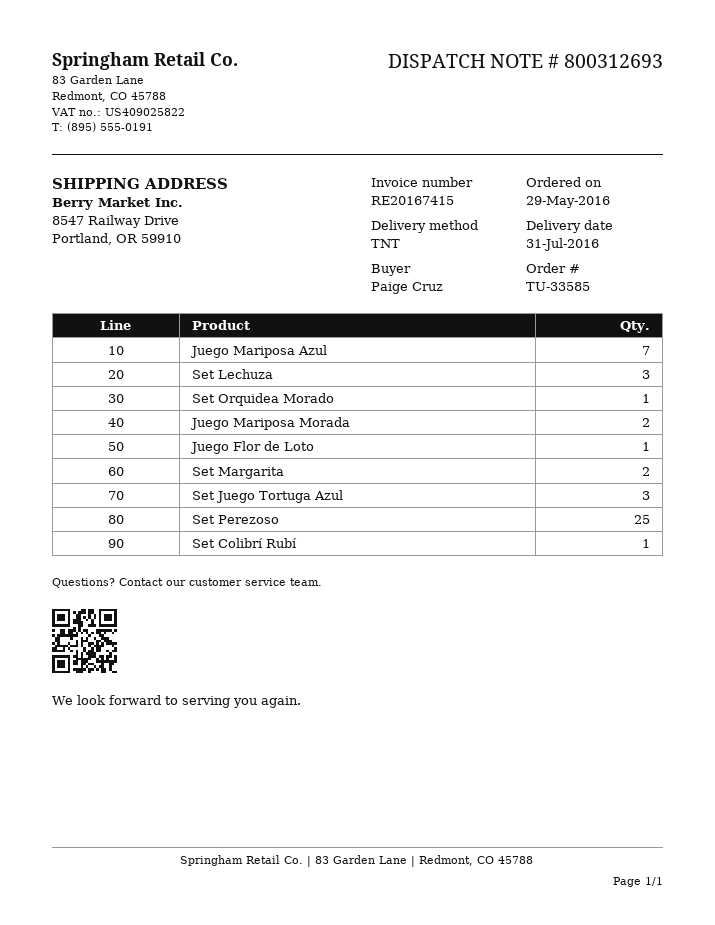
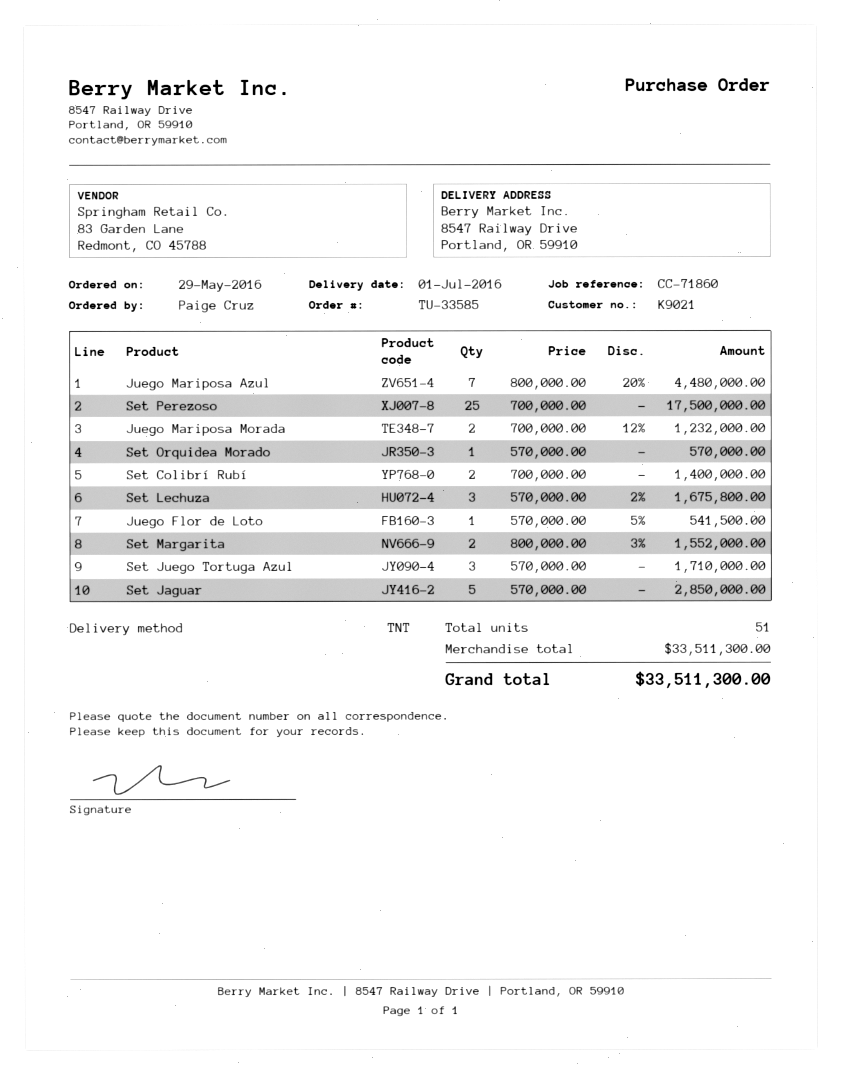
delivery date: 2016-07-31 -> 2016-07-01
Set Colibrí Rubí: 1 -> 2
Set Jaguar: none -> 5

